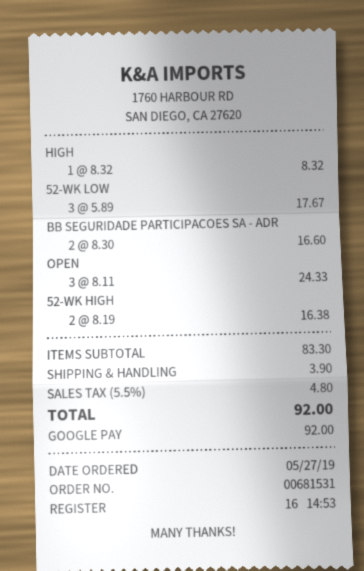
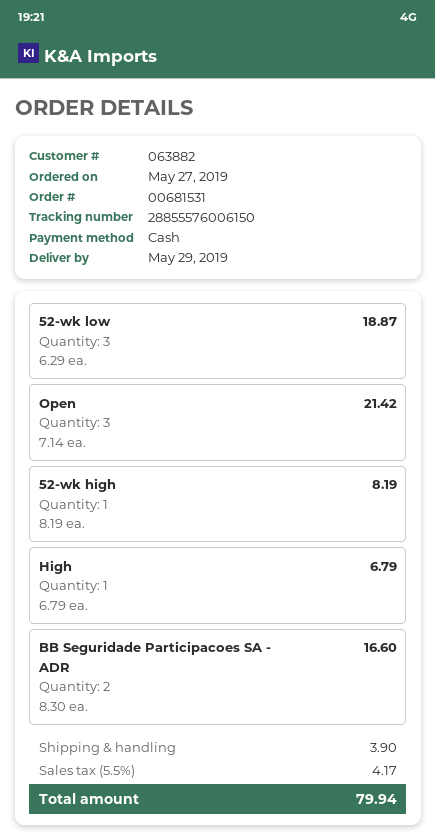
payment method: Google Pay -> cash
HIGH: 1 x 8.32 = 8.32 -> 1 x 6.79 = 6.79
52-WK LOW: 3 x 5.89 = 17.67 -> 3 x 6.29 = 18.87
OPEN: 3 x 8.11 = 24.33 -> 3 x 7.14 = 21.42
52-WK HIGH: 2 x 8.19 = 16.38 -> 1 x 8.19 = 8.19
tax: 5.5% = 4.80 -> 5.5% = 4.17
total: 92.00 -> 79.94

